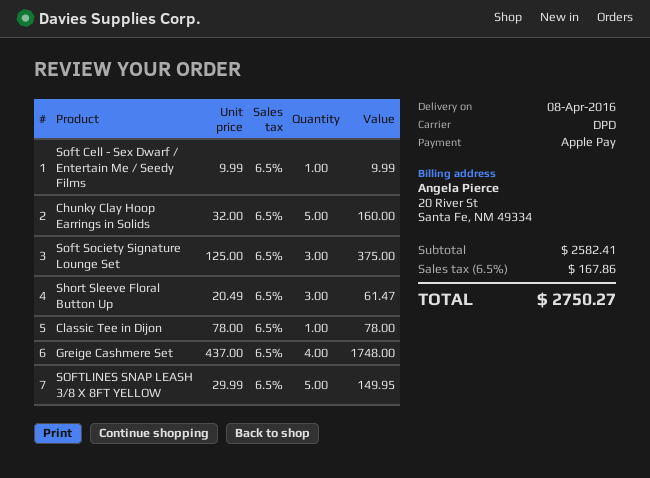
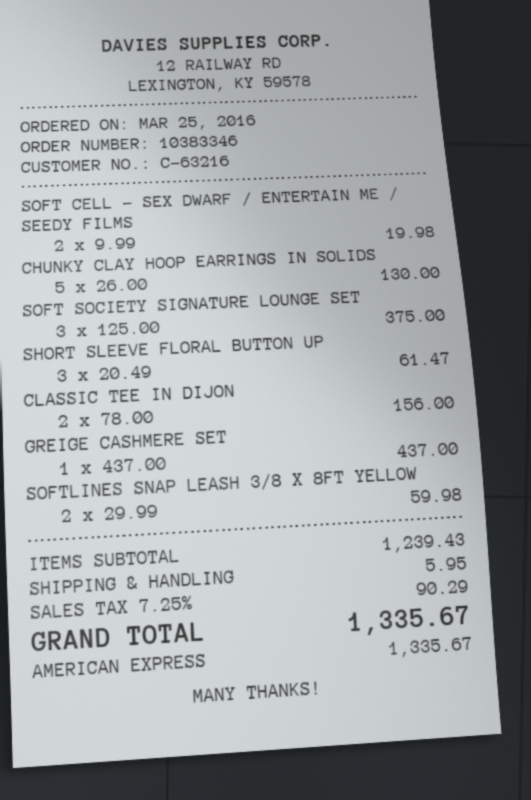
payment method: Apple Pay -> American Express
Soft Cell - Sex Dwarf / Entertain Me / Seedy Films: 1 x 9.99 = 9.99 -> 2 x 9.99 = 19.98
Chunky Clay Hoop Earrings in Solids: 5 x 32.00 = 160.00 -> 5 x 26.00 = 130.00
Classic Tee in Dijon: 1 x 78.00 = 78.00 -> 2 x 78.00 = 156.00
Greige Cashmere Set: 4 x 437.00 = 1748.00 -> 1 x 437.00 = 437.00
SOFTLINES SNAP LEASH 3/8 X 8FT YELLOW: 5 x 29.99 = 149.95 -> 2 x 29.99 = 59.98
subtotal: 2582.41 -> 1239.43
shipping: none -> 5.95
tax: 6.5% = 167.86 -> 7.25% = 90.29
total: 2750.27 -> 1335.67

